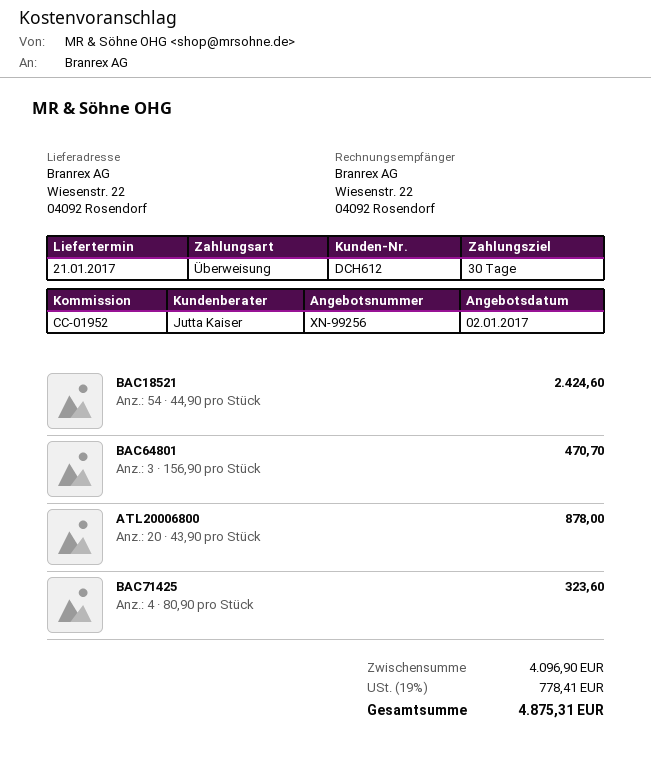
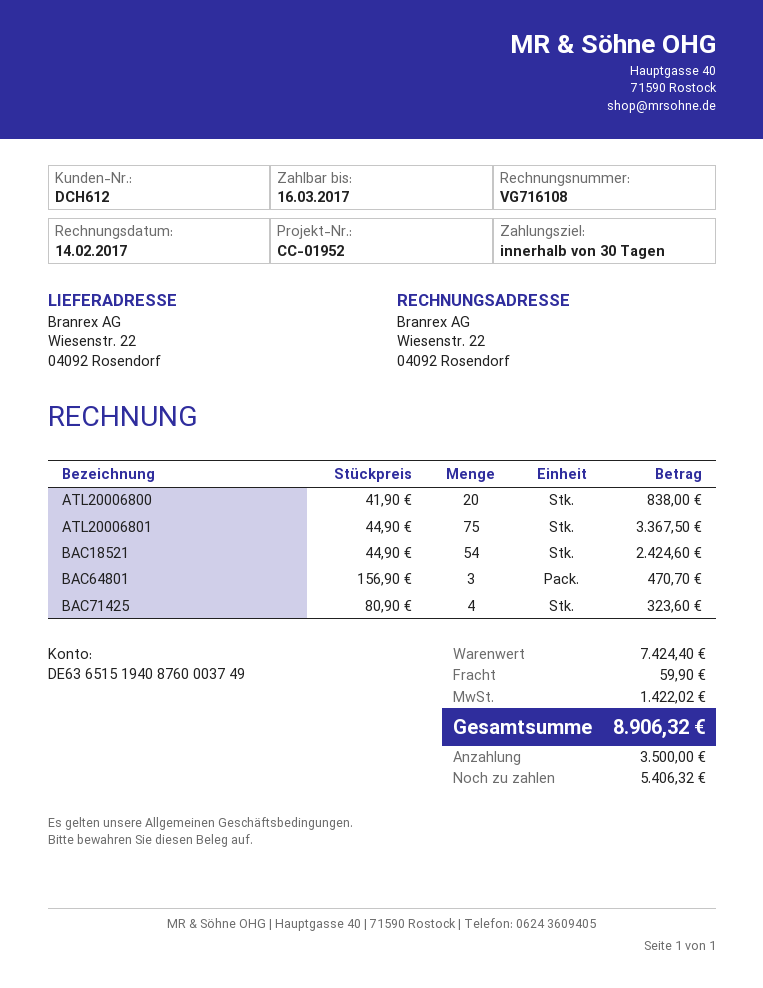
ATL20006800: 20 x 43.90 = 878.00 -> 20 x 41.90 = 838.00
ATL20006801: none -> 75 x 44.90 = 3367.50
subtotal: 4096.90 -> 7424.40
shipping: none -> 59.90
tax: 778.41 -> 1422.02
total: 4875.31 -> 8906.32

